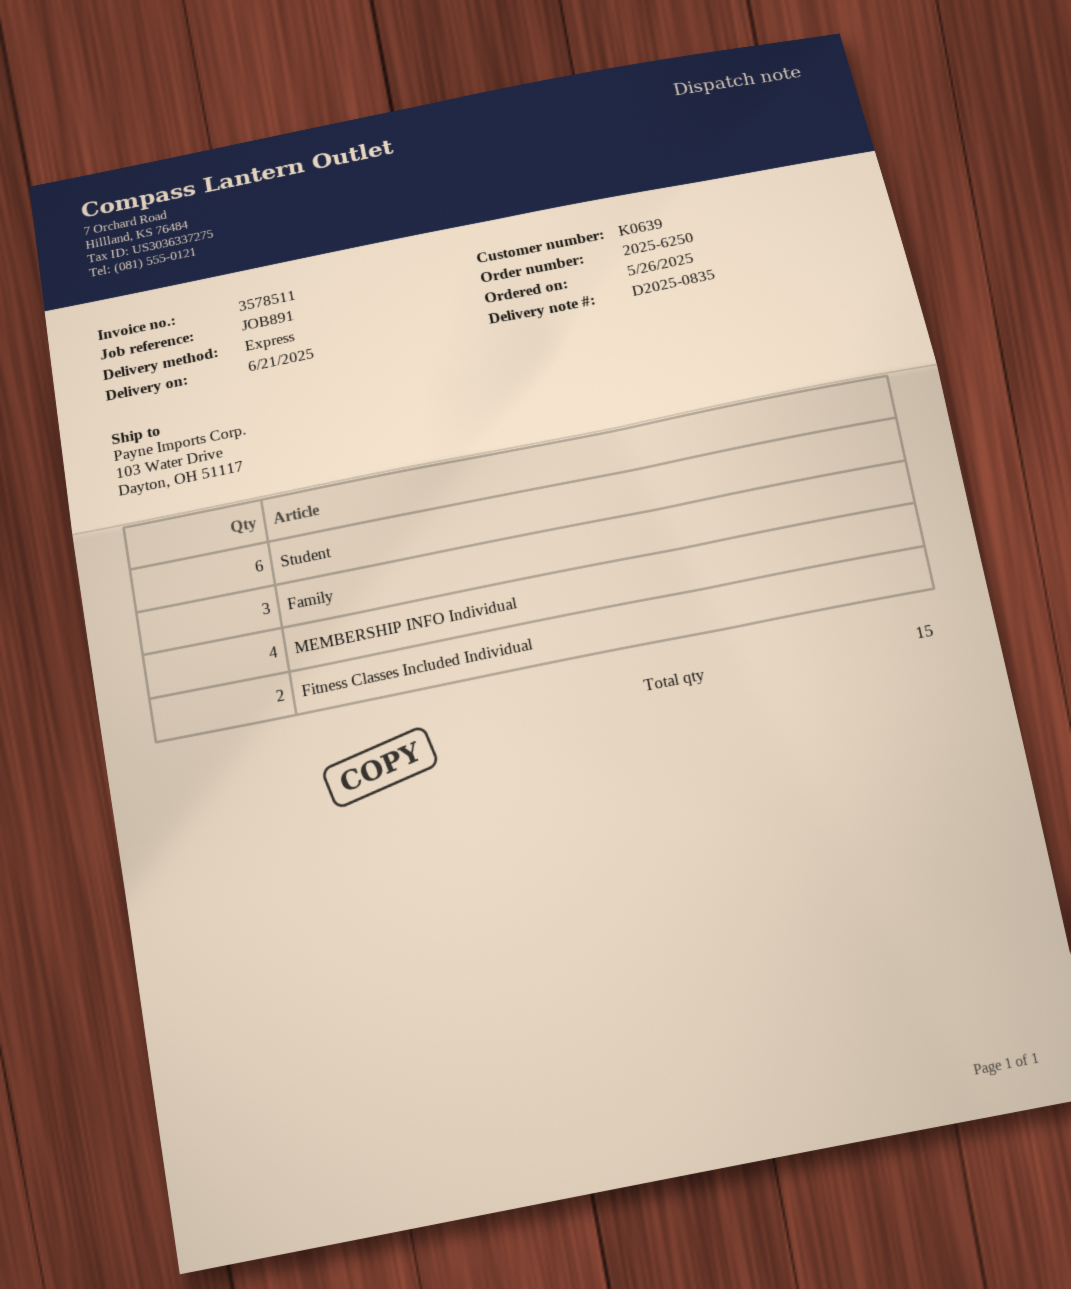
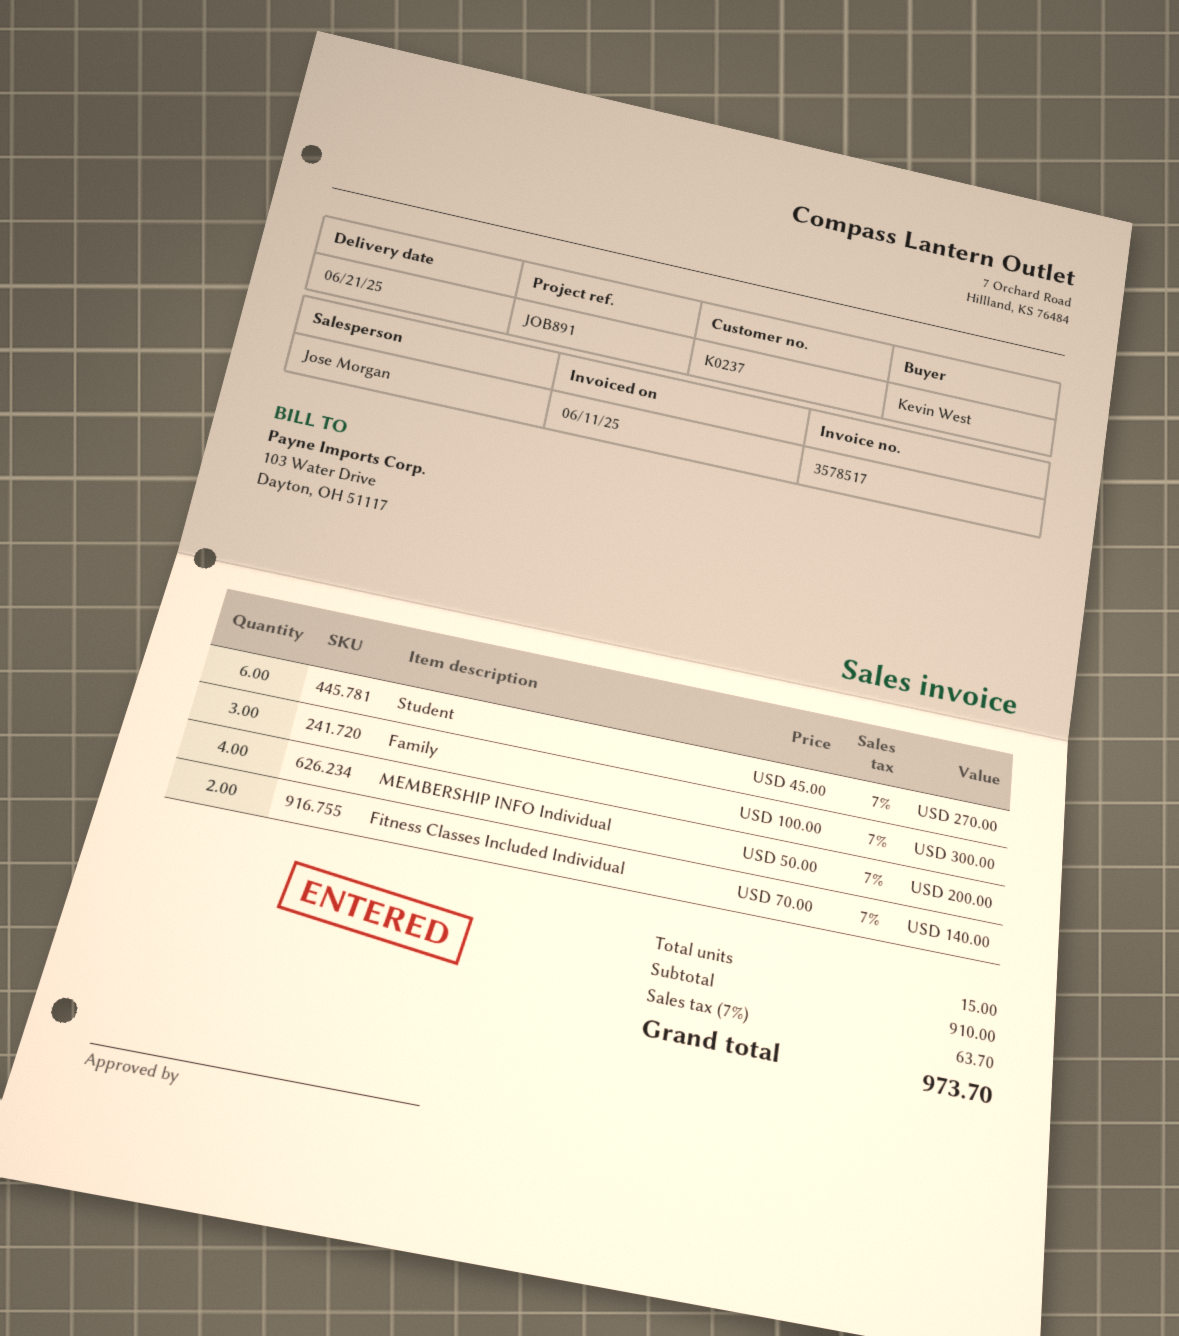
invoice number: 3578511 -> 3578517
customer number: K0639 -> K0237

